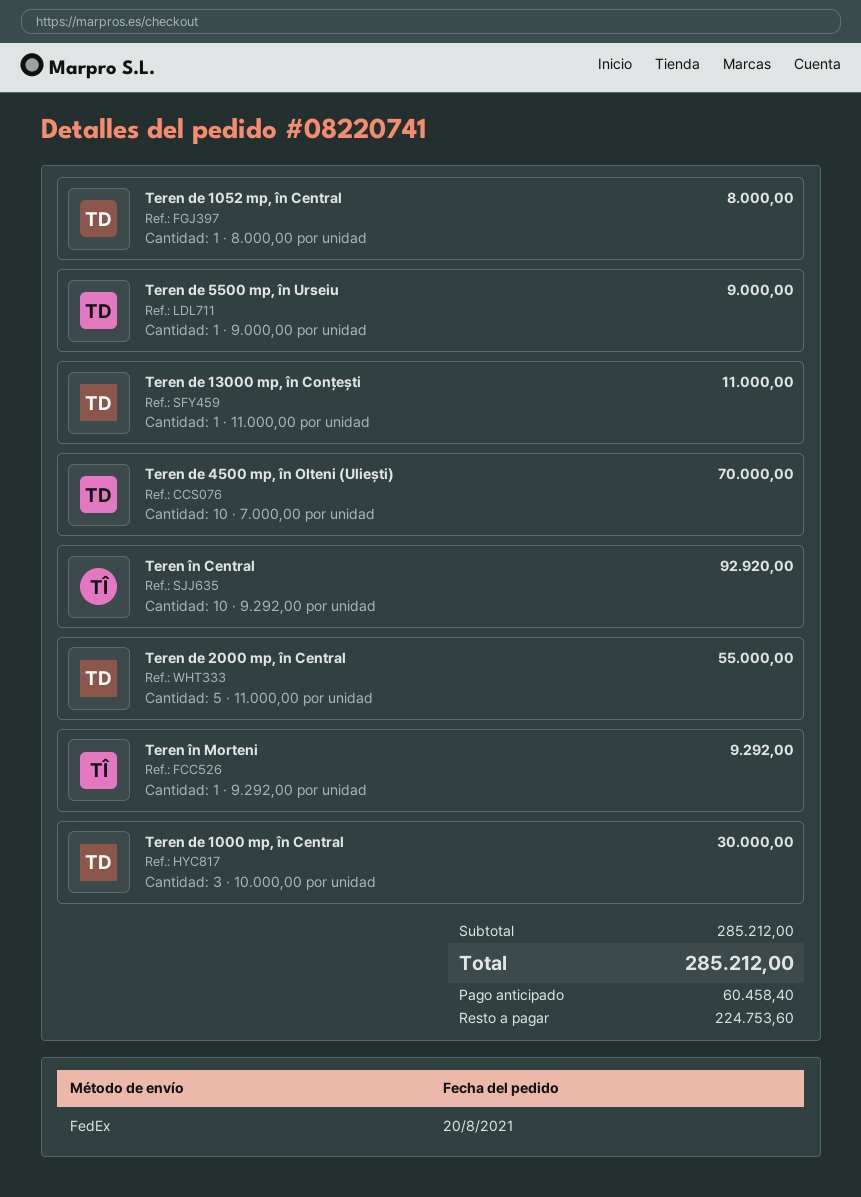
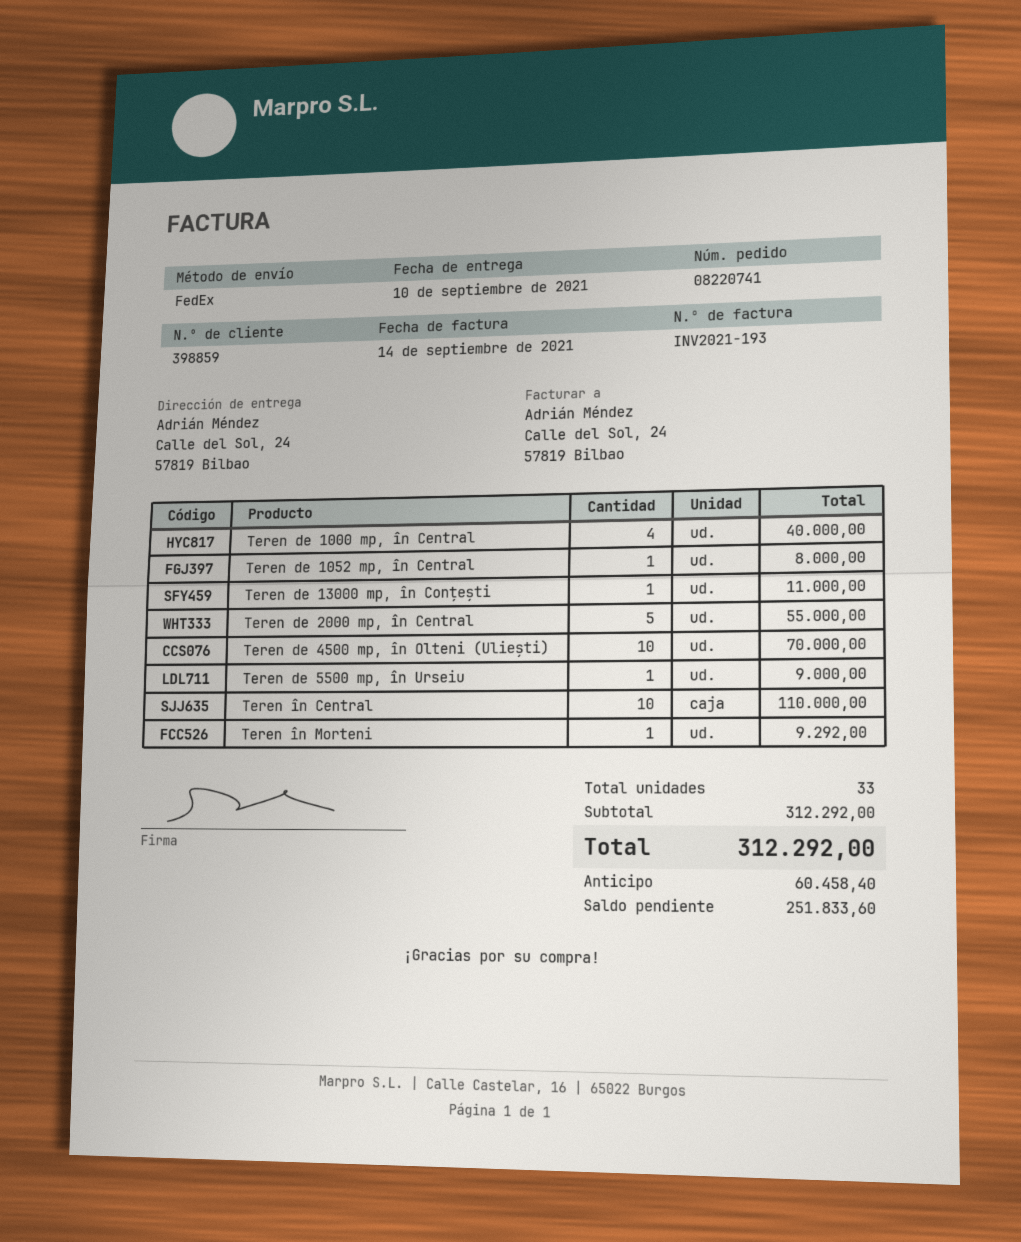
Teren în Central: 10 for 92920.00 -> 10 for 110000.00
Teren de 1000 mp, în Central: 3 for 30000.00 -> 4 for 40000.00
subtotal: 285212.00 -> 312292.00
total: 285212.00 -> 312292.00
balance: 224753.60 -> 251833.60

